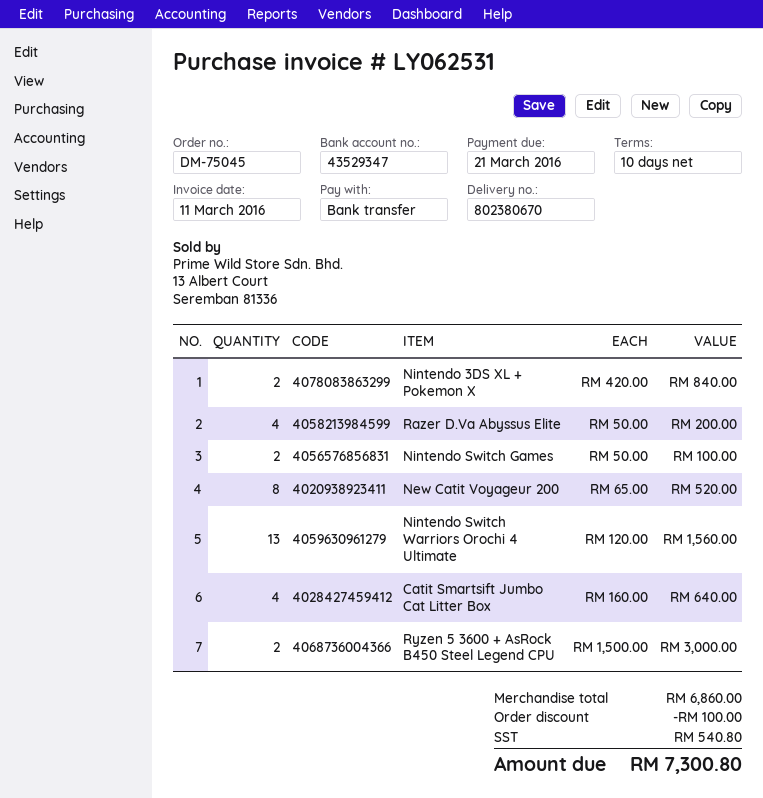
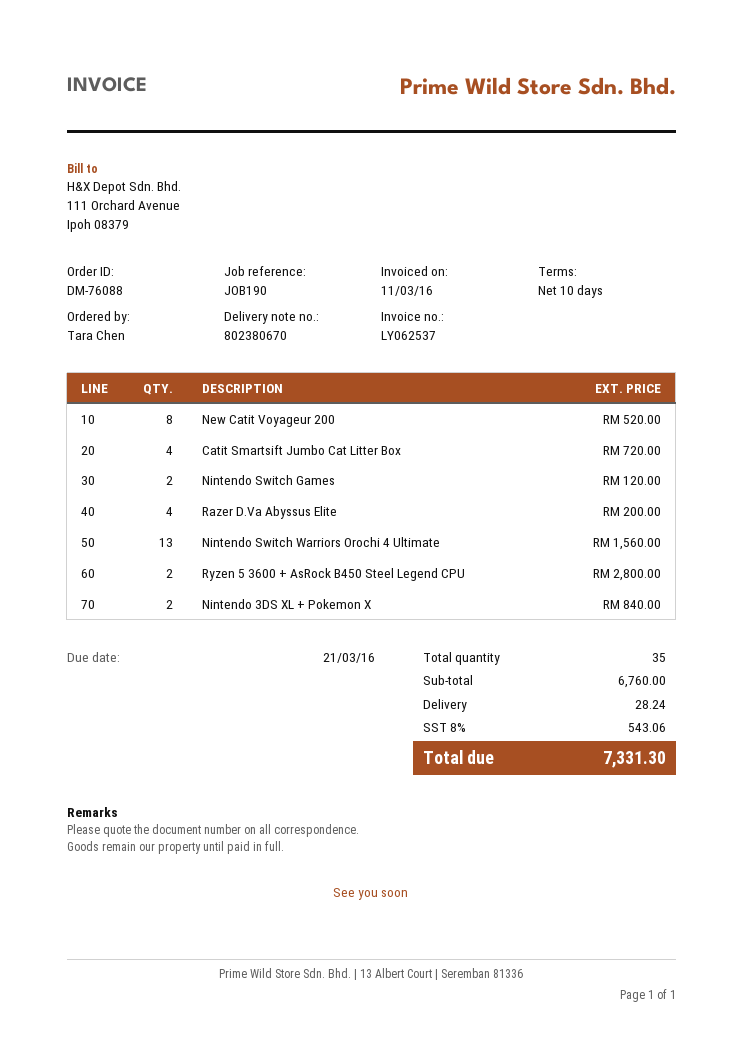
order number: DM-75045 -> DM-76088
invoice number: LY062531 -> LY062537
Nintendo Switch Games: 2 for 100.00 -> 2 for 120.00
Catit Smartsift Jumbo Cat Litter Box: 4 for 640.00 -> 4 for 720.00
Ryzen 5 3600 + AsRock B450 Steel Legend CPU: 2 for 3000.00 -> 2 for 2800.00
subtotal: 6860.00 -> 6760.00
discount: 100.00 -> none
shipping: none -> 28.24
tax: 540.80 -> 543.06
total: 7300.80 -> 7331.30

